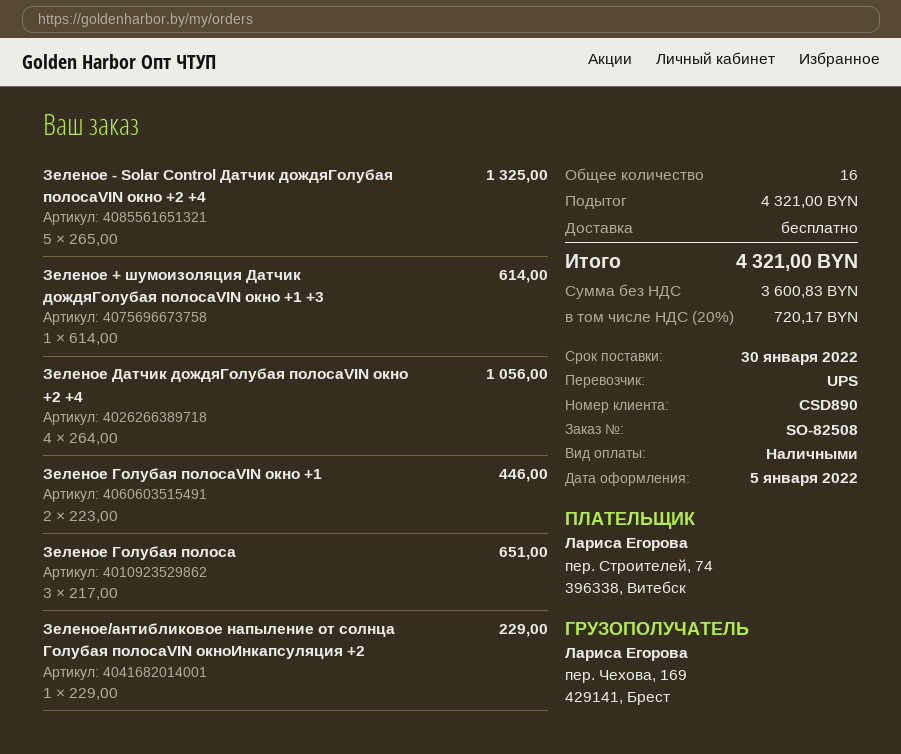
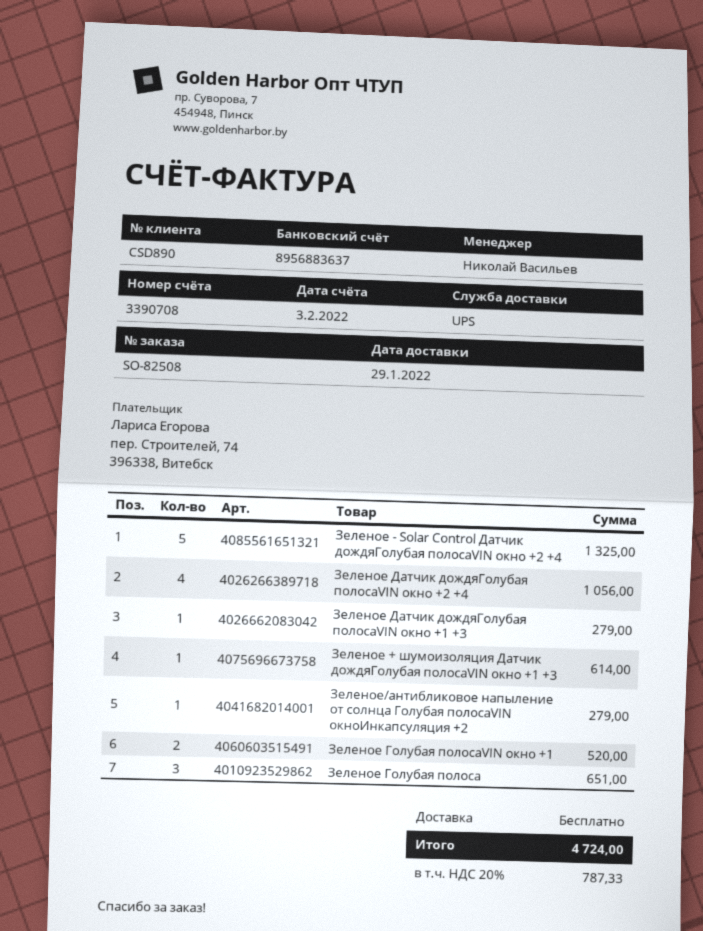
delivery date: 2022-01-30 -> 2022-01-29
Зеленое Голубая полосаVIN окно +1: 2 for 446.00 -> 2 for 520.00
Зеленое/антибликовое напыление от солнца Голубая полосаVIN окноИнкапсуляция +2: 1 for 229.00 -> 1 for 279.00
Зеленое Датчик дождяГолубая полосаVIN окно +1 +3: none -> 1 for 279.00
tax: 20% = 720.17 -> 20% = 787.33
total: 4321.00 -> 4724.00

